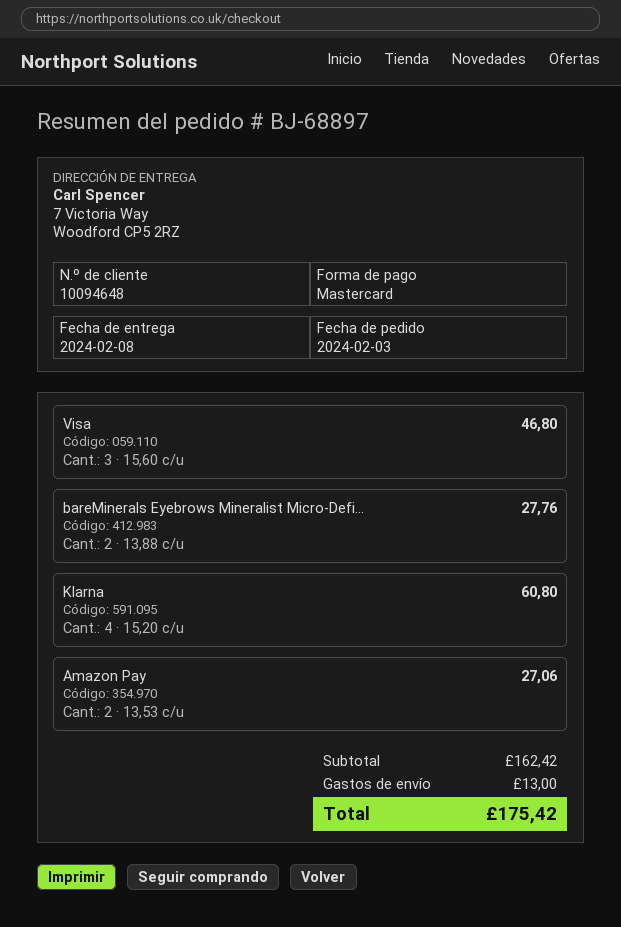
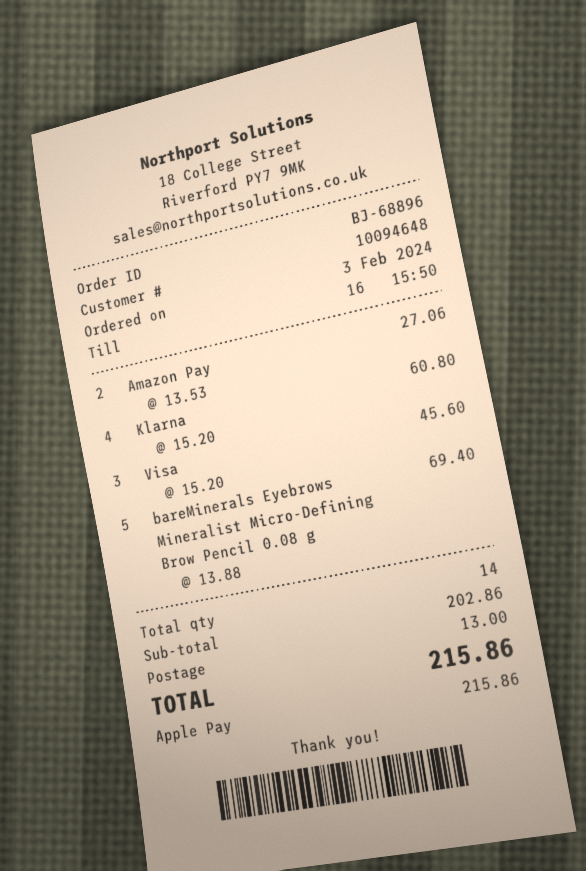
order number: BJ-68897 -> BJ-68896
payment method: Mastercard -> Apple Pay
Visa: 3 x 15.60 = 46.80 -> 3 x 15.20 = 45.60
bareMinerals Eyebrows Mineralist Micro-Defi...: 2 x 13.88 = 27.76 -> 5 x 13.88 = 69.40
subtotal: 162.42 -> 202.86
total: 175.42 -> 215.86

